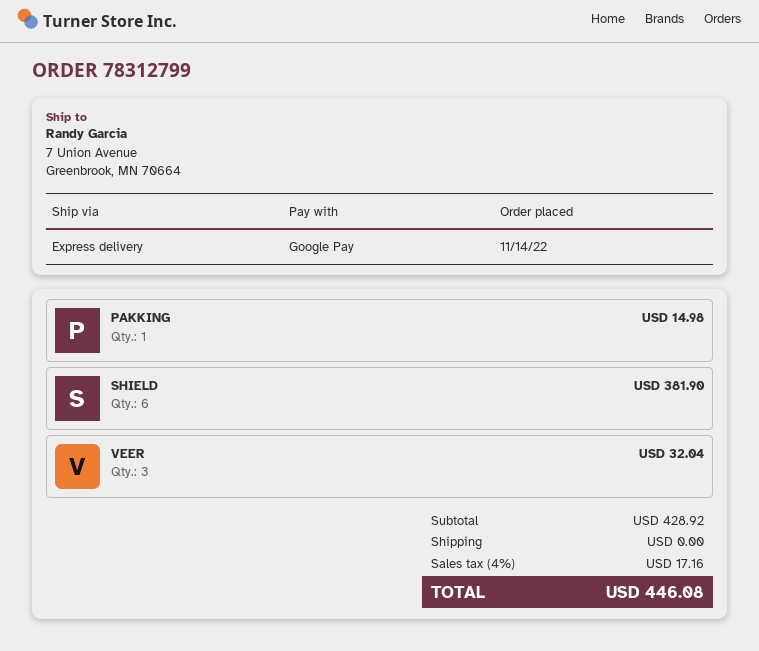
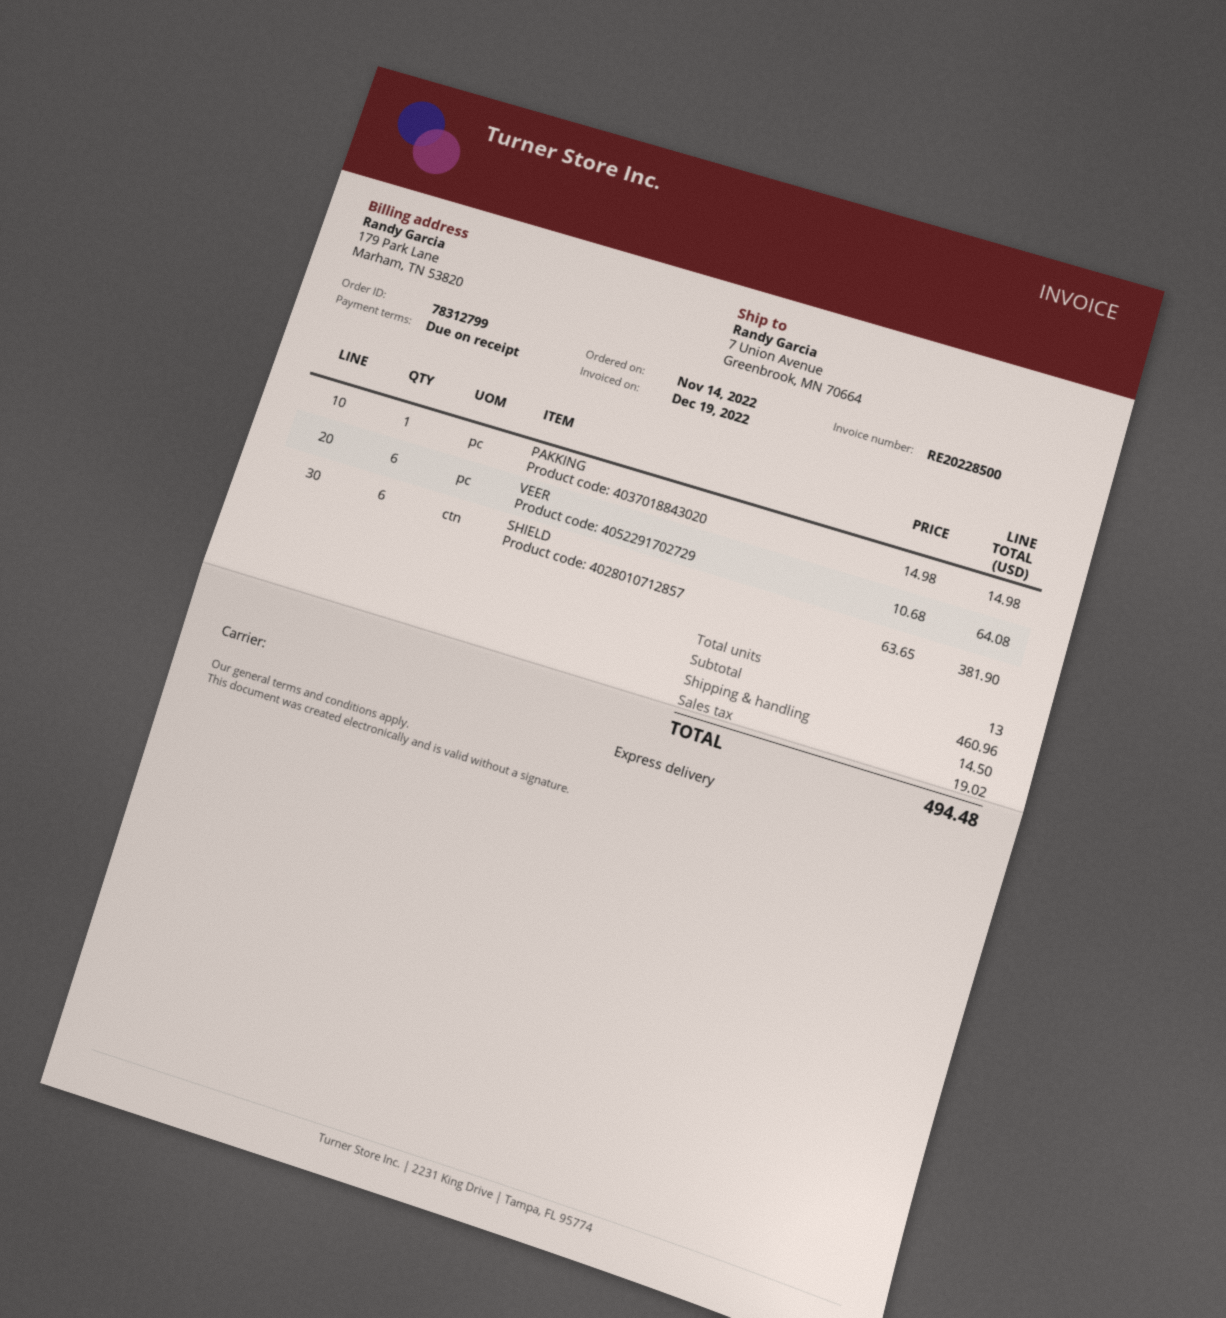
VEER: 3 for 32.04 -> 6 for 64.08
subtotal: 428.92 -> 460.96
shipping: 0.00 -> 14.50
tax: 17.16 -> 19.02
total: 446.08 -> 494.48

